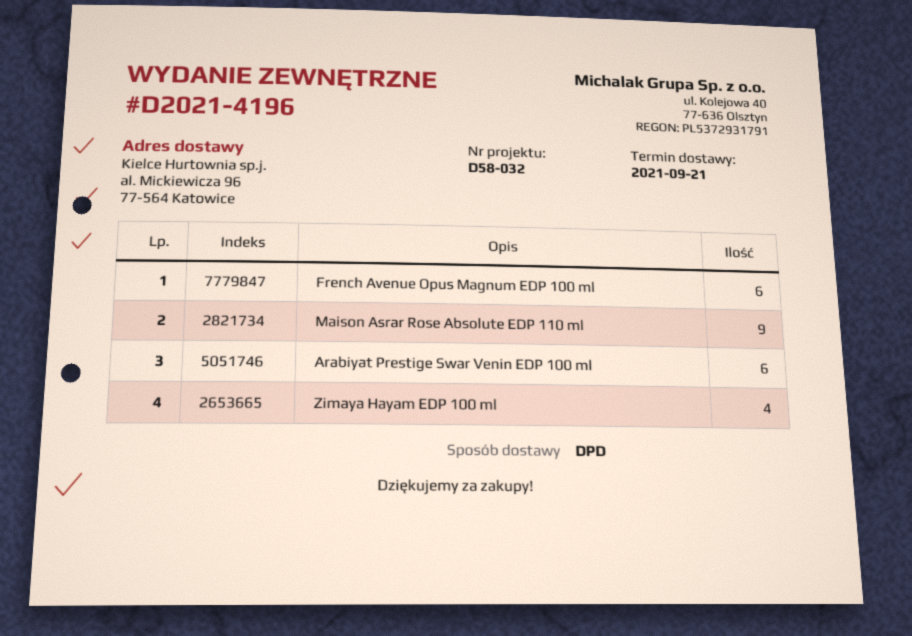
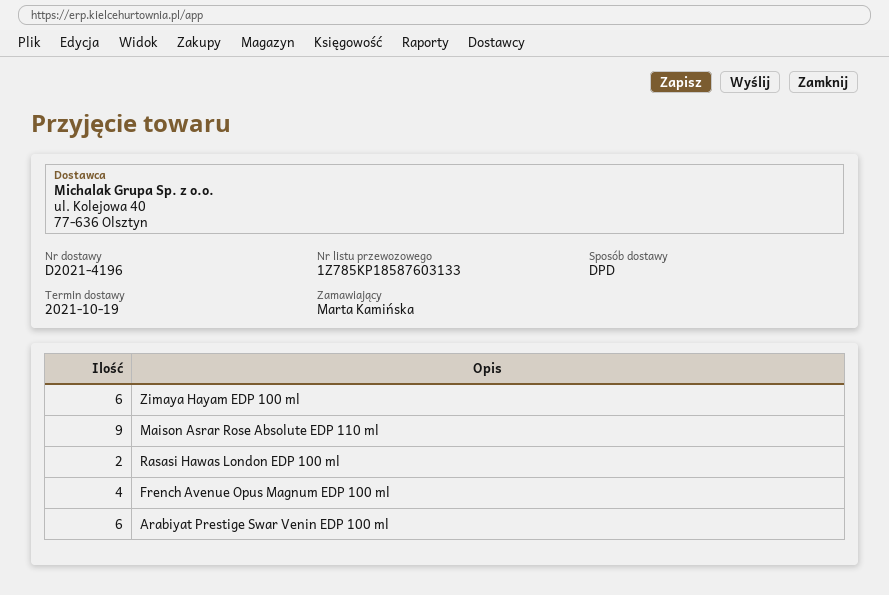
delivery date: 2021-09-21 -> 2021-10-19
French Avenue Opus Magnum EDP 100 ml: 6 -> 4
Zimaya Hayam EDP 100 ml: 4 -> 6
Rasasi Hawas London EDP 100 ml: none -> 2

